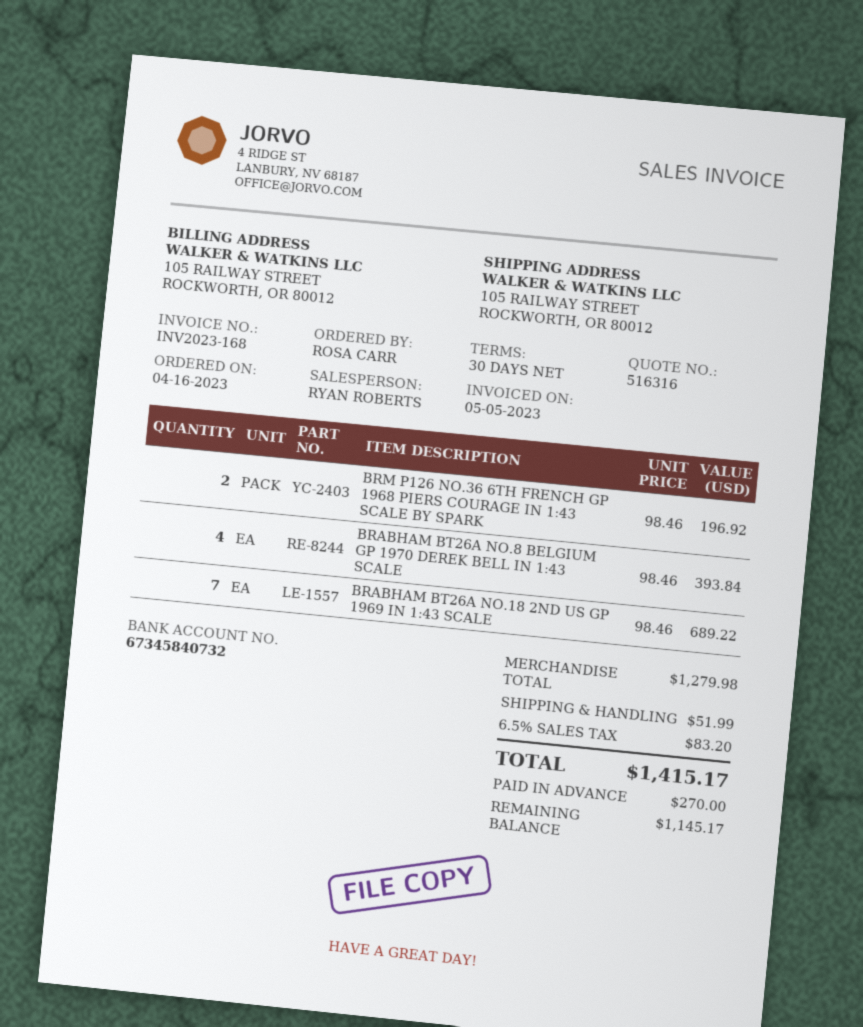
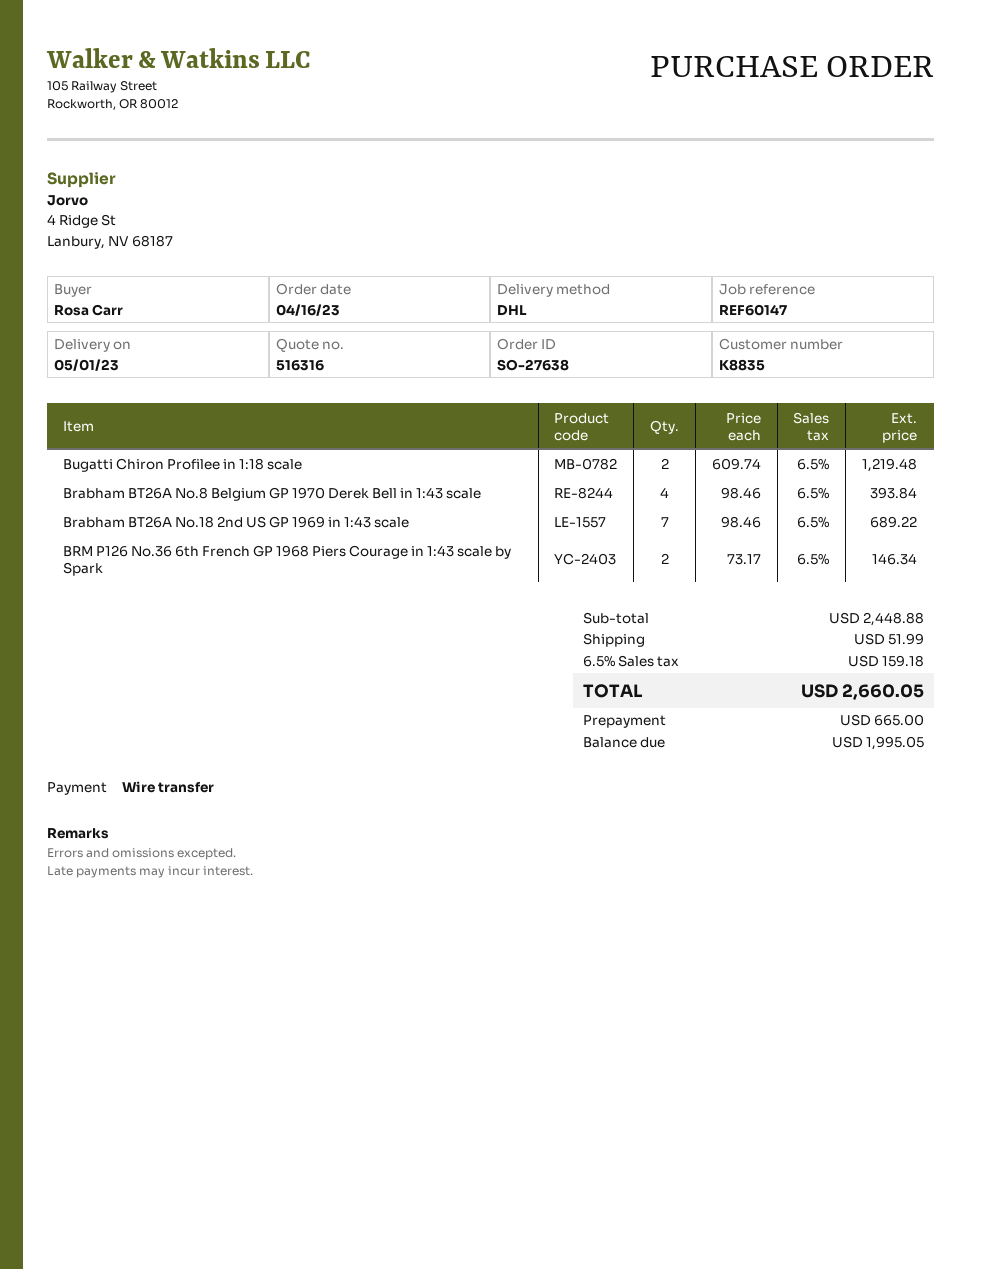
BRM P126 NO.36 6TH FRENCH GP 1968 PIERS COURAGE IN 1:43 SCALE BY SPARK: 2 x 98.46 = 196.92 -> 2 x 73.17 = 146.34
Bugatti Chiron Profilee in 1:18 scale: none -> 2 x 609.74 = 1219.48
subtotal: 1279.98 -> 2448.88
tax: 6.5% = 83.20 -> 6.5% = 159.18
total: 1415.17 -> 2660.05
deposit: 270.00 -> 665.00
balance: 1145.17 -> 1995.05

